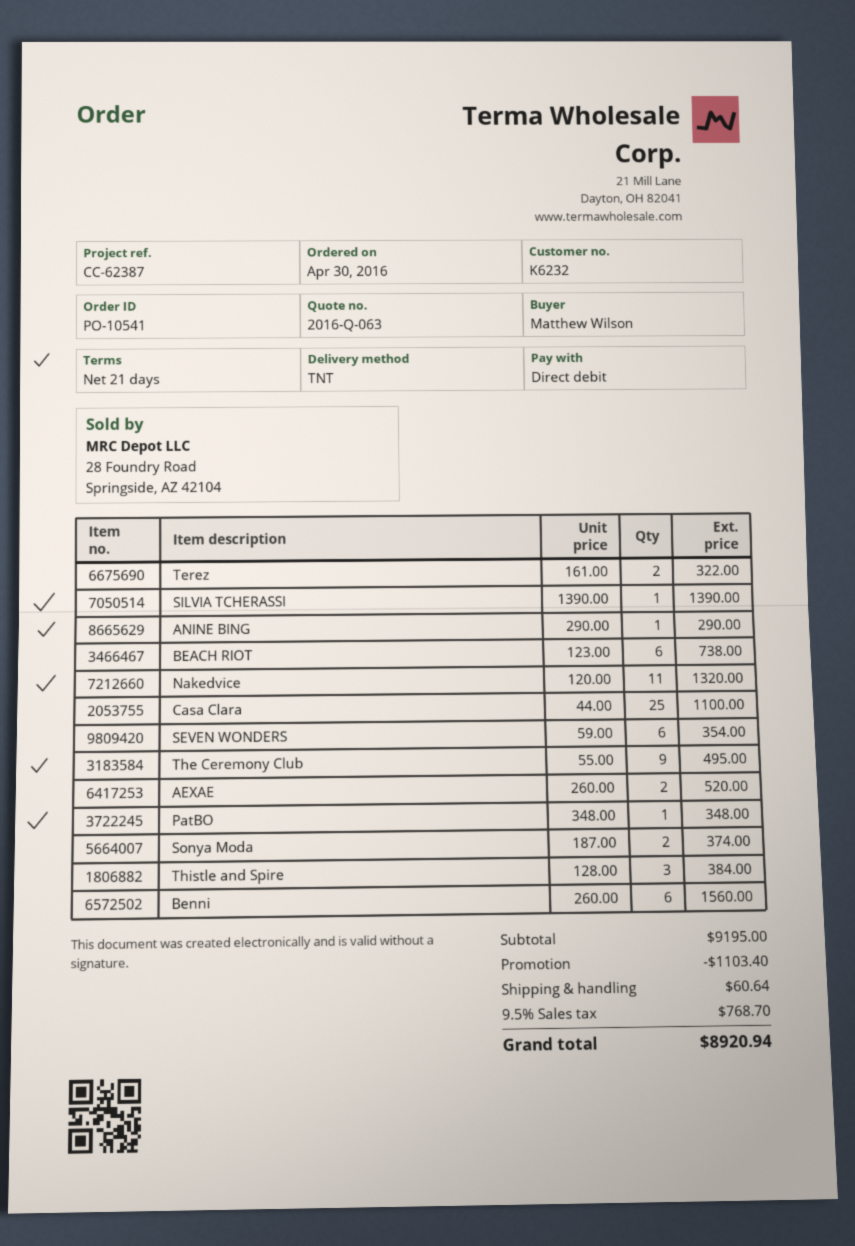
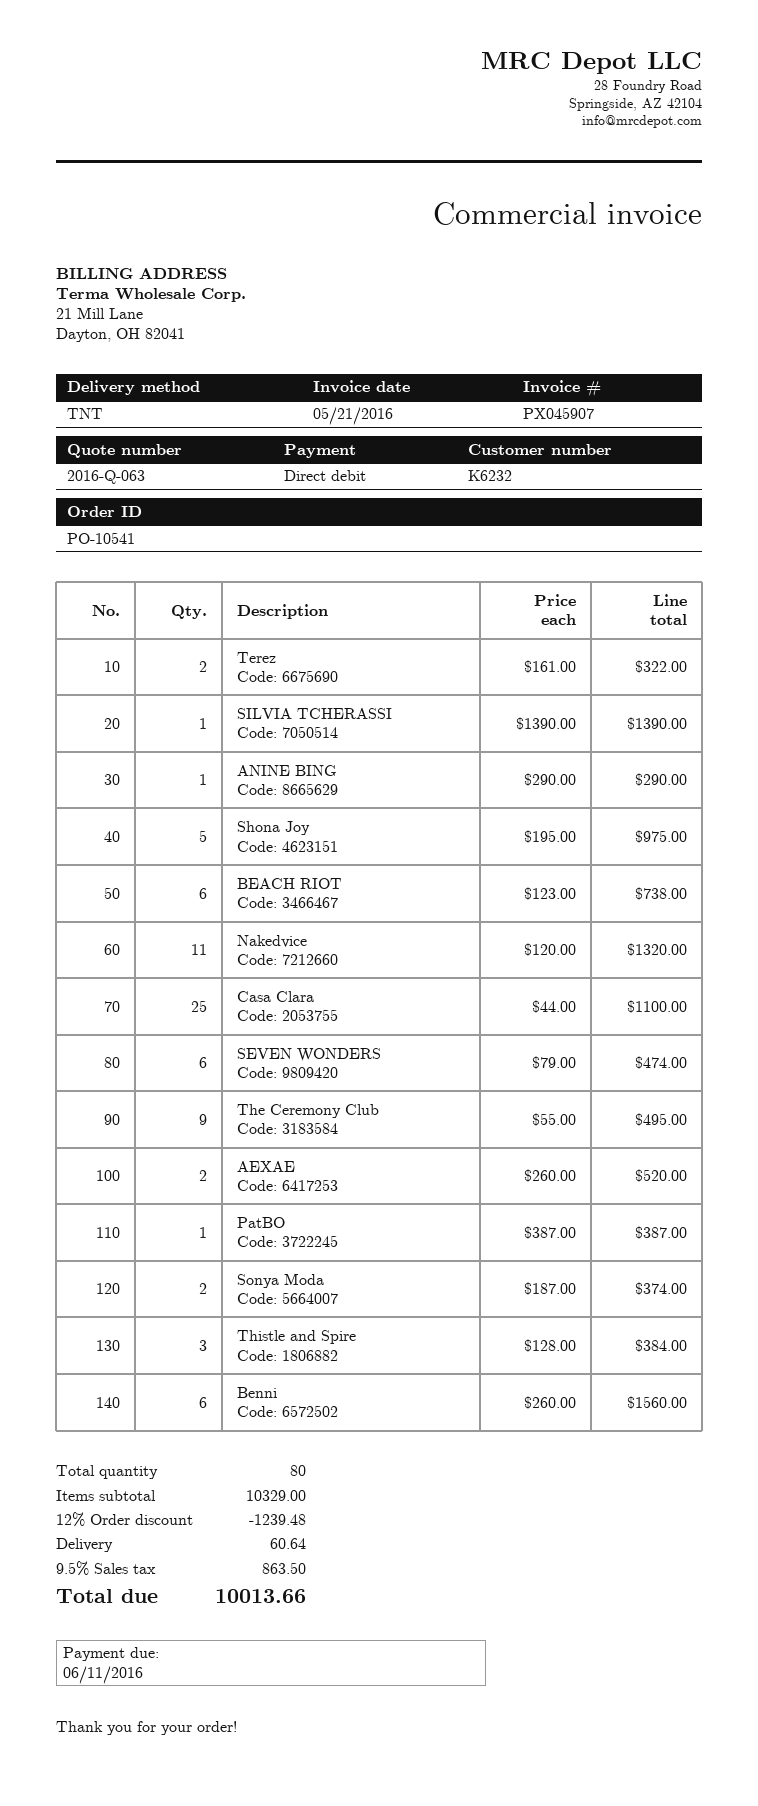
SEVEN WONDERS: 6 x 59.00 = 354.00 -> 6 x 79.00 = 474.00
PatBO: 1 x 348.00 = 348.00 -> 1 x 387.00 = 387.00
Shona Joy: none -> 5 x 195.00 = 975.00
subtotal: 9195.00 -> 10329.00
discount: 1103.40 -> 1239.48
tax: 9.5% = 768.70 -> 9.5% = 863.50
total: 8920.94 -> 10013.66

